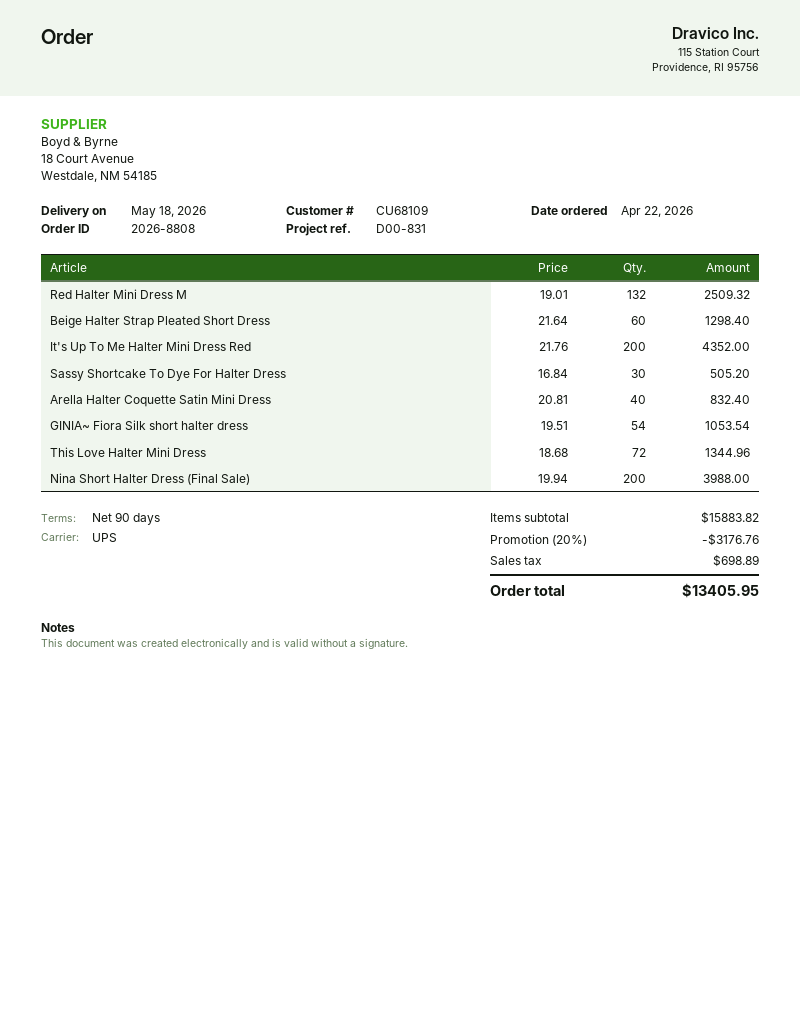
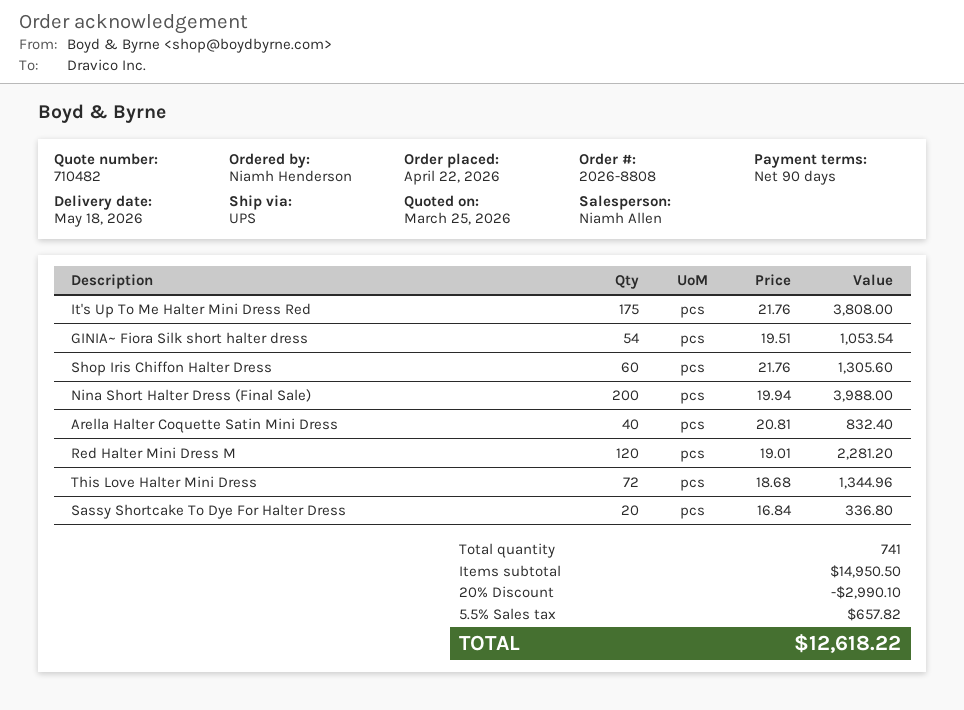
Red Halter Mini Dress M: 132 x 19.01 = 2509.32 -> 120 x 19.01 = 2281.20
Beige Halter Strap Pleated Short Dress: 60 x 21.64 = 1298.40 -> none
It's Up To Me Halter Mini Dress Red: 200 x 21.76 = 4352.00 -> 175 x 21.76 = 3808.00
Sassy Shortcake To Dye For Halter Dress: 30 x 16.84 = 505.20 -> 20 x 16.84 = 336.80
Shop Iris Chiffon Halter Dress: none -> 60 x 21.76 = 1305.60
subtotal: 15883.82 -> 14950.50
discount: 20% = 3176.76 -> 20% = 2990.10
tax: 698.89 -> 657.82
total: 13405.95 -> 12618.22

